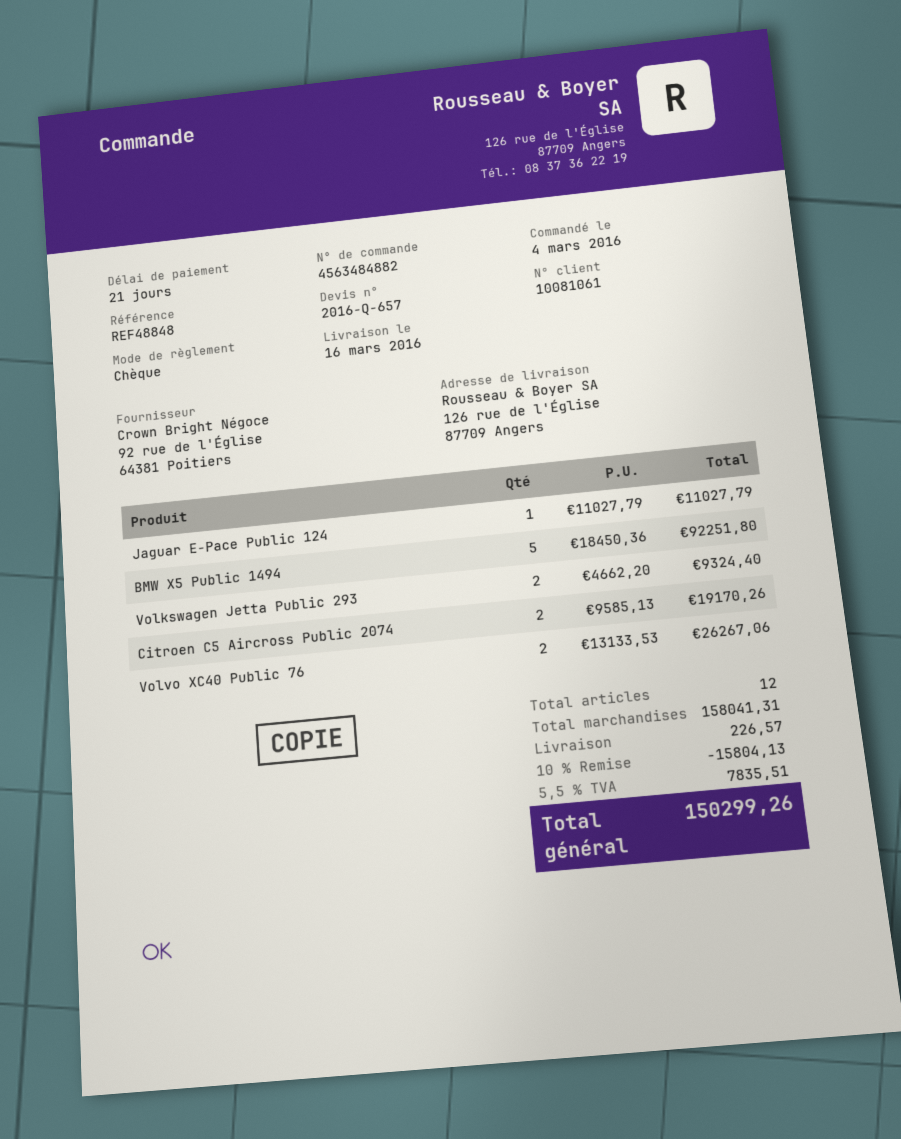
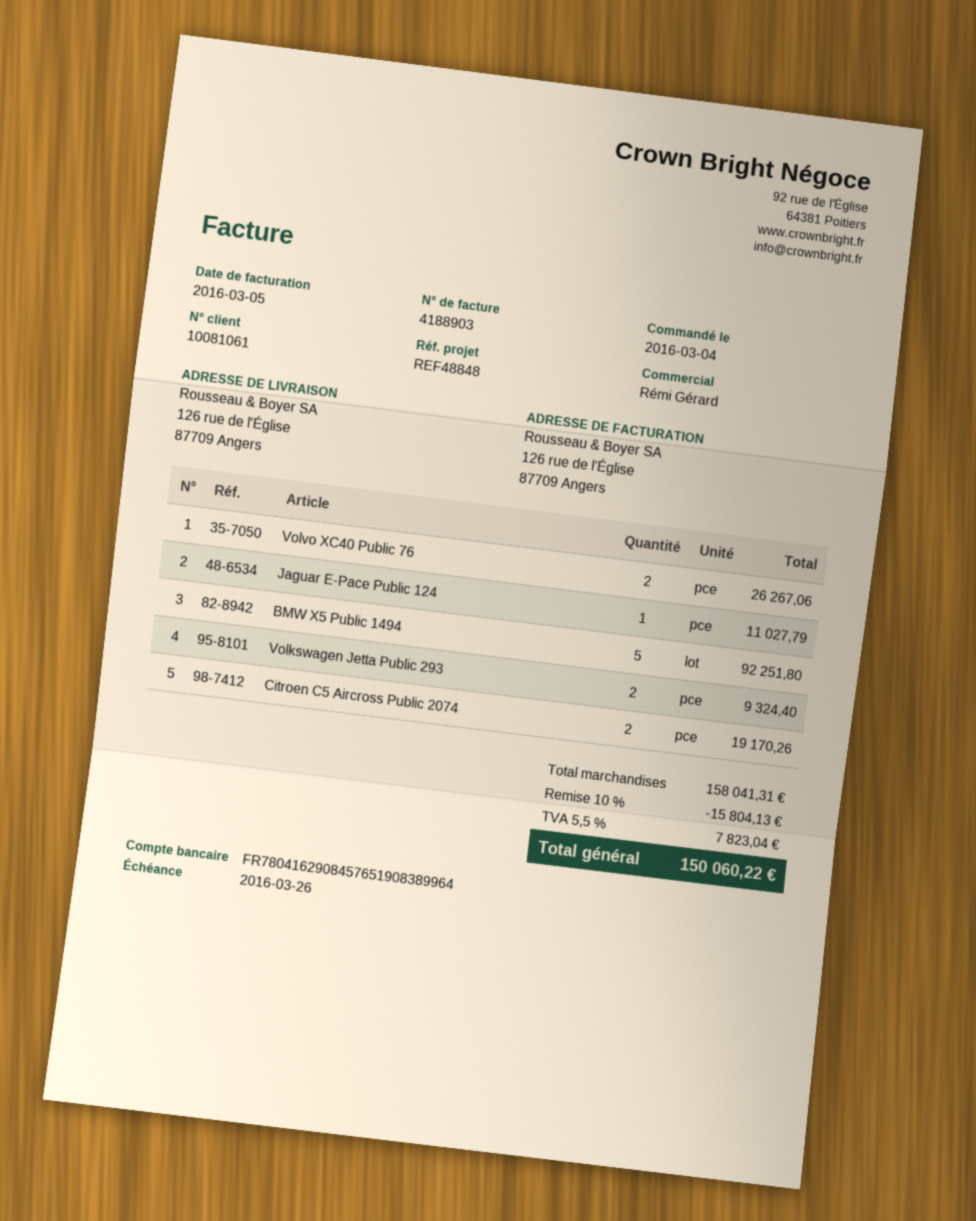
shipping: 226.57 -> none
tax: 5.5% = 7835.51 -> 5.5% = 7823.04
total: 150299.26 -> 150060.22

